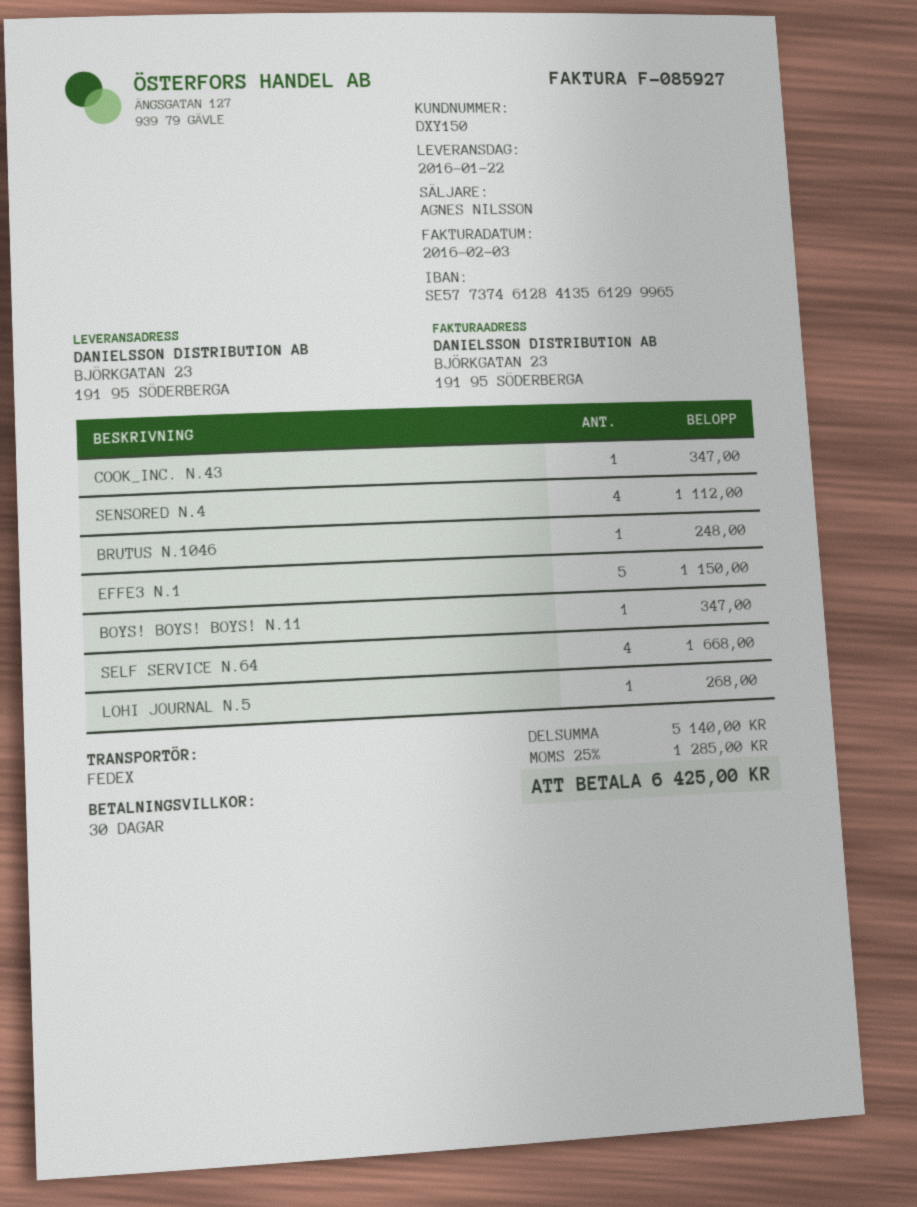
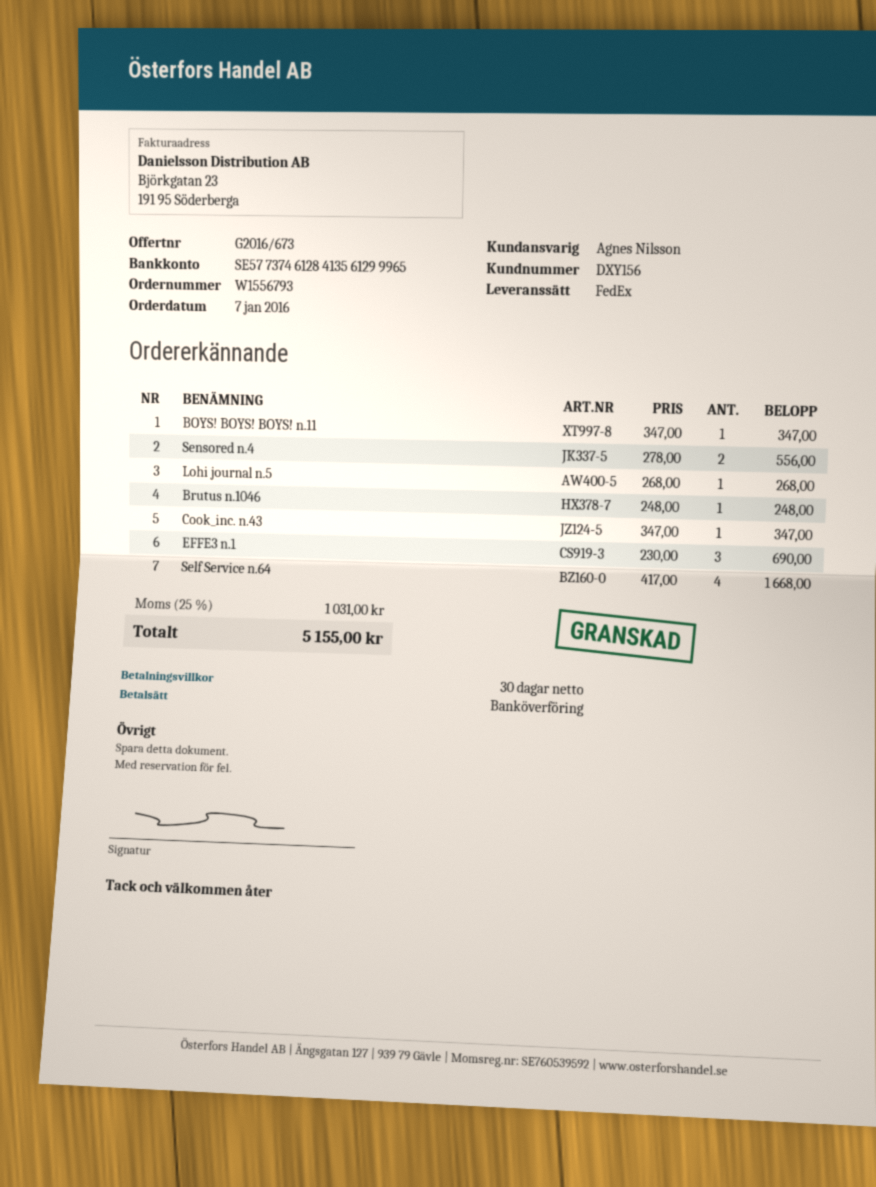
customer number: DXY150 -> DXY156
SENSORED N.4: 4 for 1112.00 -> 2 for 556.00
EFFE3 N.1: 5 for 1150.00 -> 3 for 690.00
tax: 25% = 1285.00 -> 25% = 1031.00
total: 6425.00 -> 5155.00

